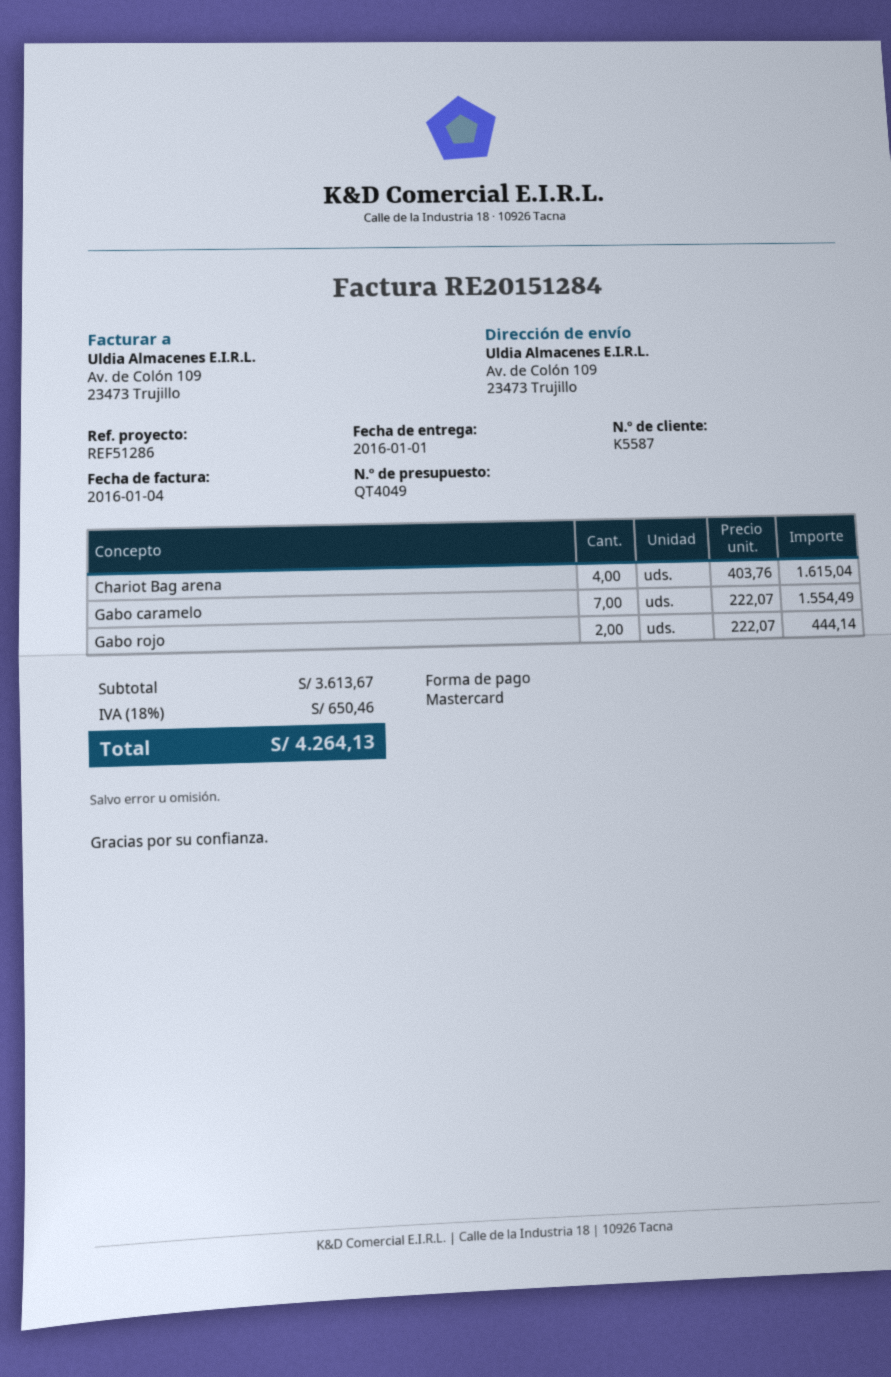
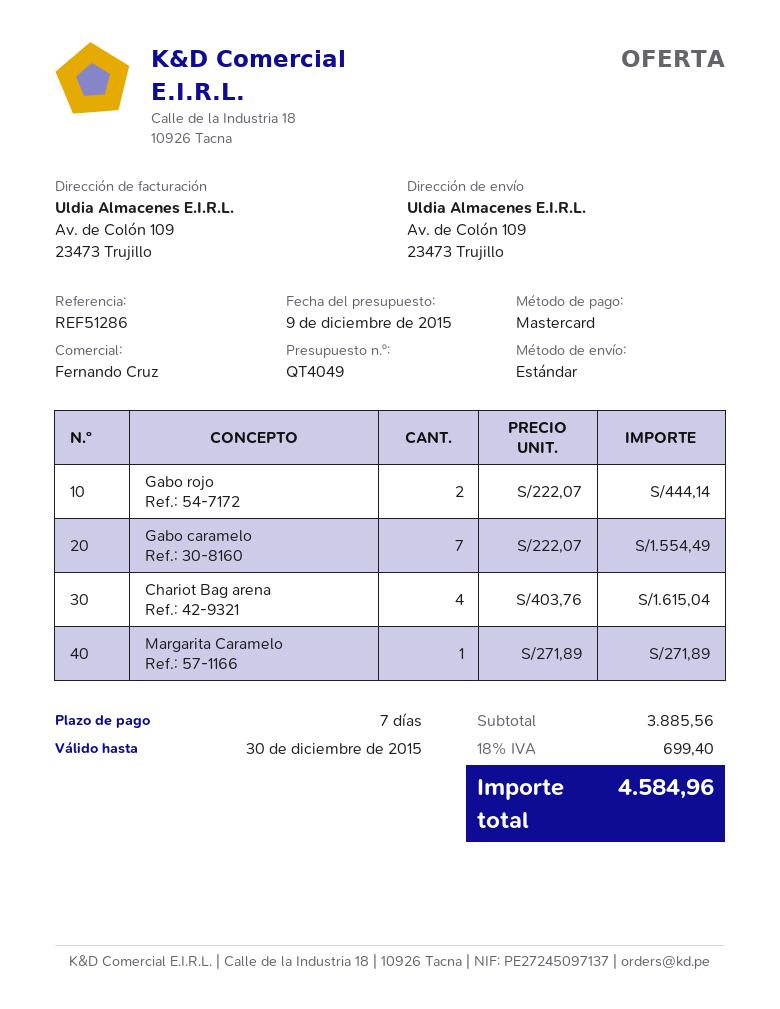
Margarita Caramelo: none -> 1 x 271.89 = 271.89
subtotal: 3613.67 -> 3885.56
tax: 18% = 650.46 -> 18% = 699.40
total: 4264.13 -> 4584.96

